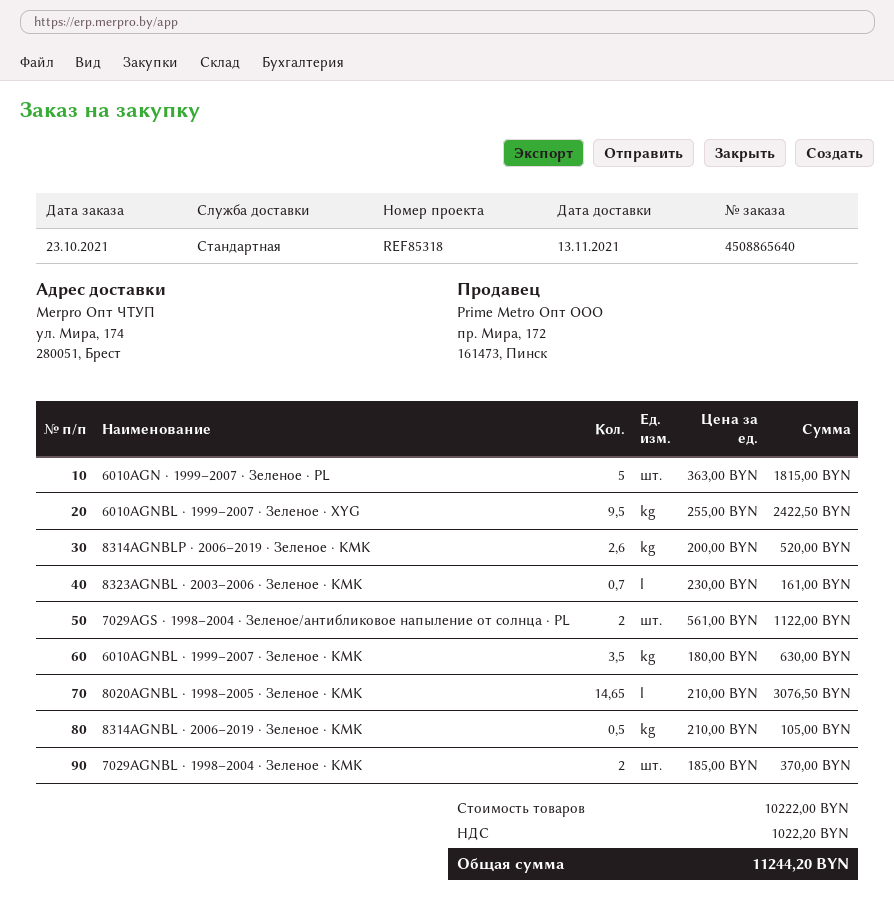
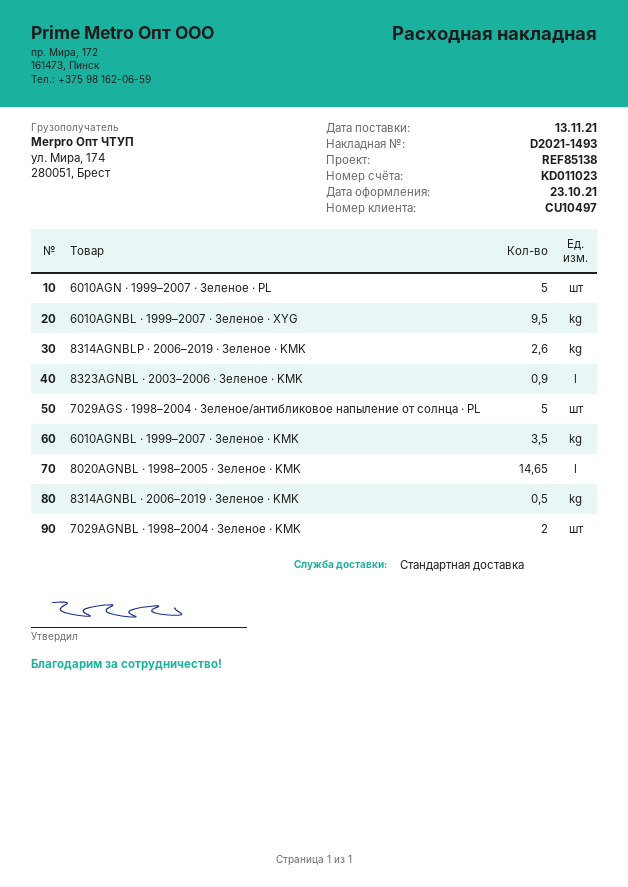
reference: REF85318 -> REF85138
8323AGNBL · 2003–2006 · Зеленое · KMK: 0.7 -> 0.9
7029AGS · 1998–2004 · Зеленое/антибликовое напыление от солнца · PL: 2 -> 5

